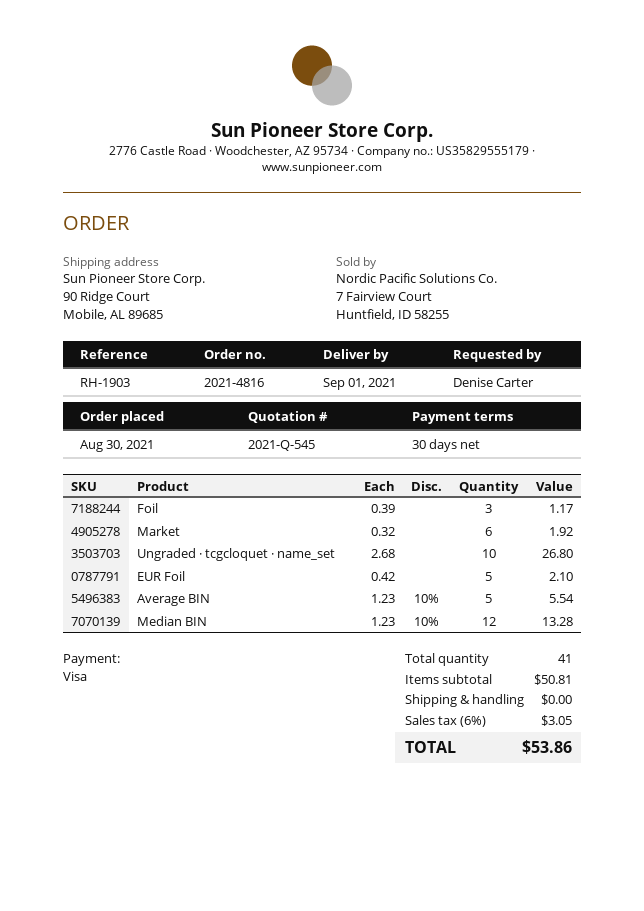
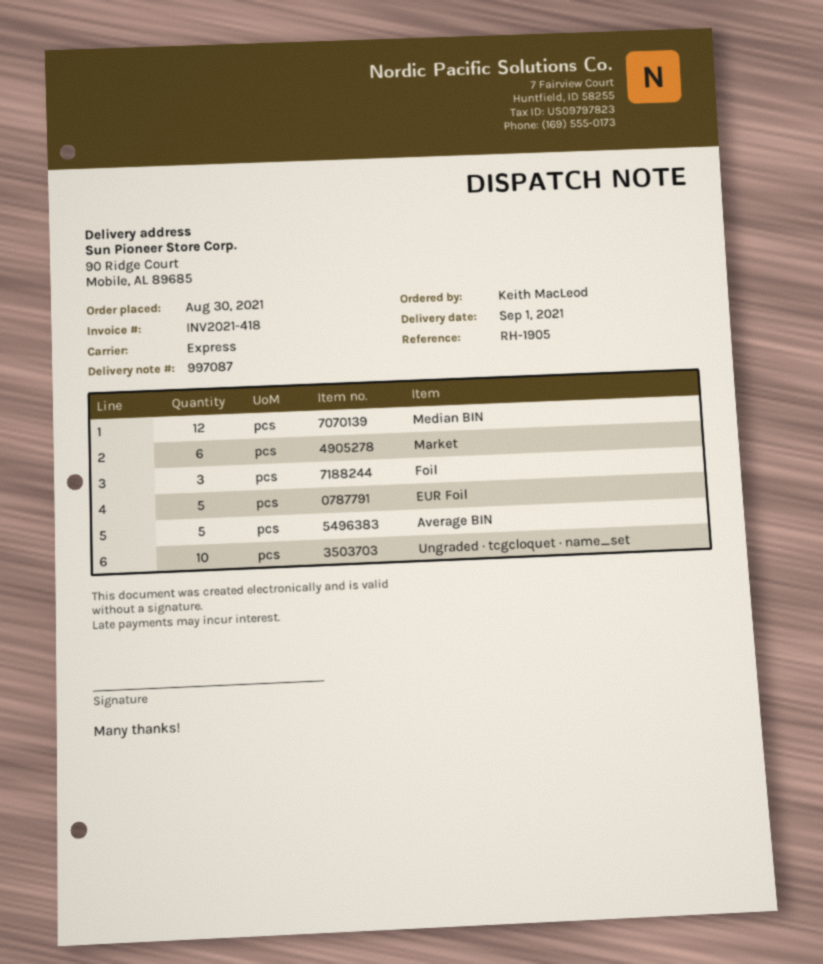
reference: RH-1903 -> RH-1905
ordered by: Denise Carter -> Keith MacLeod

